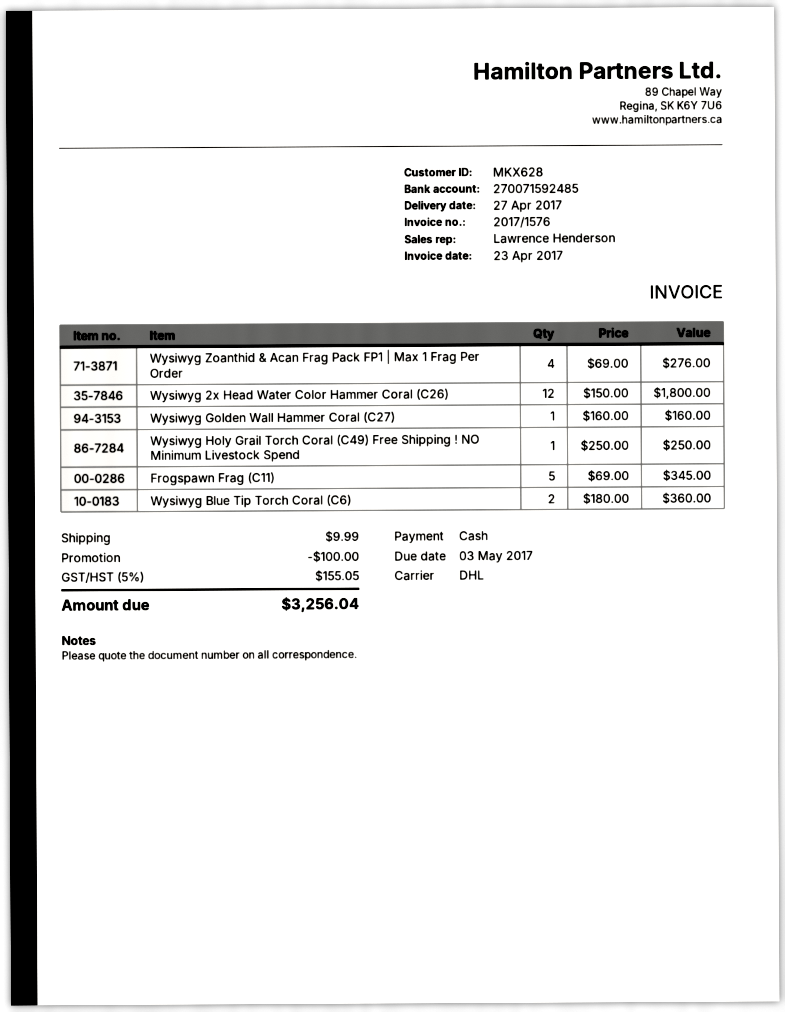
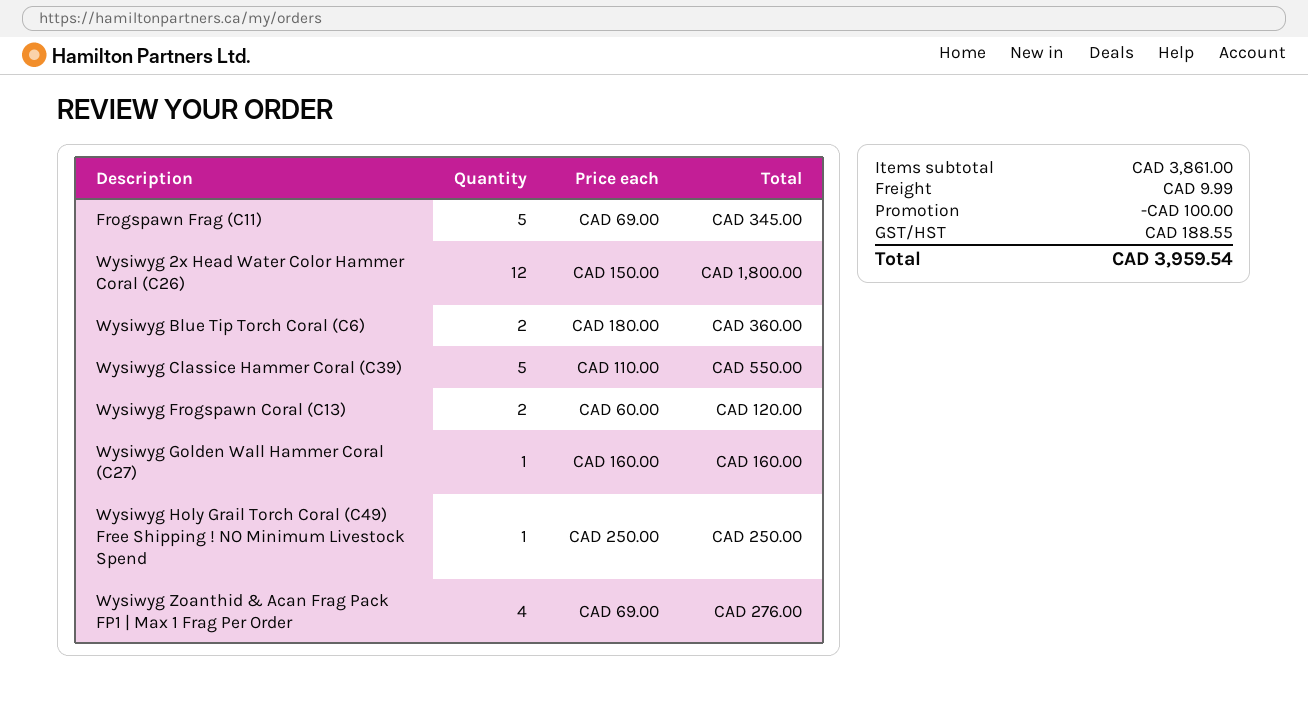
Wysiwyg Classice Hammer Coral (C39): none -> 5 x 110.00 = 550.00
Wysiwyg Frogspawn Coral (C13): none -> 2 x 60.00 = 120.00
tax: 155.05 -> 188.55
total: 3256.04 -> 3959.54

